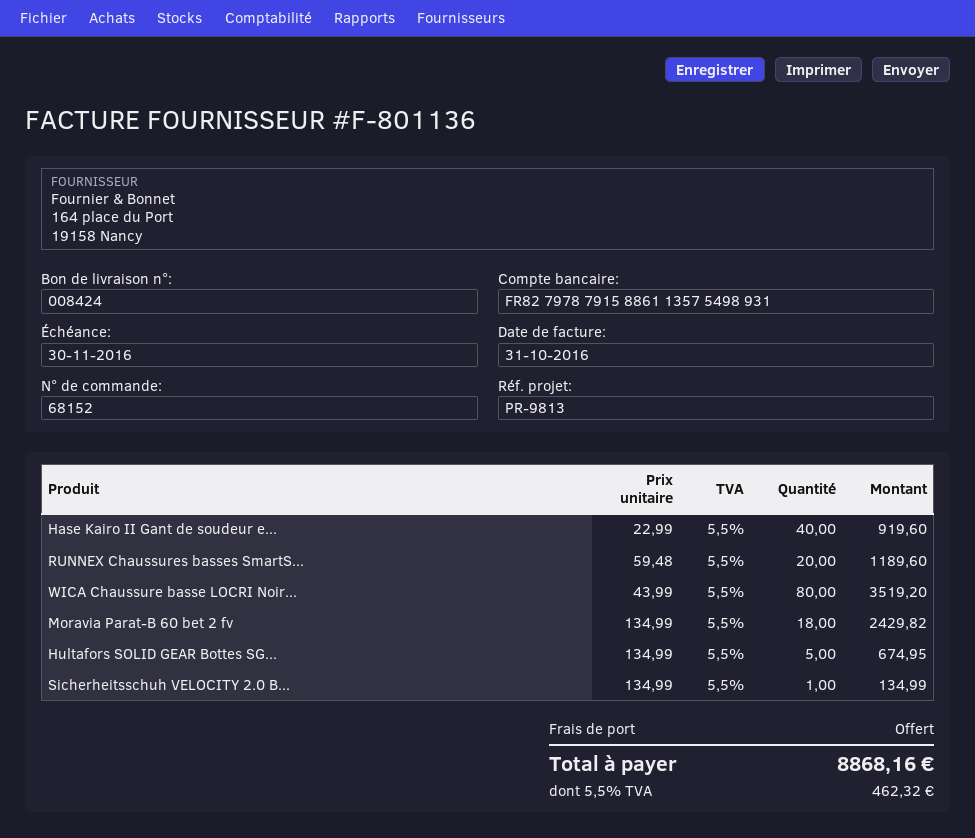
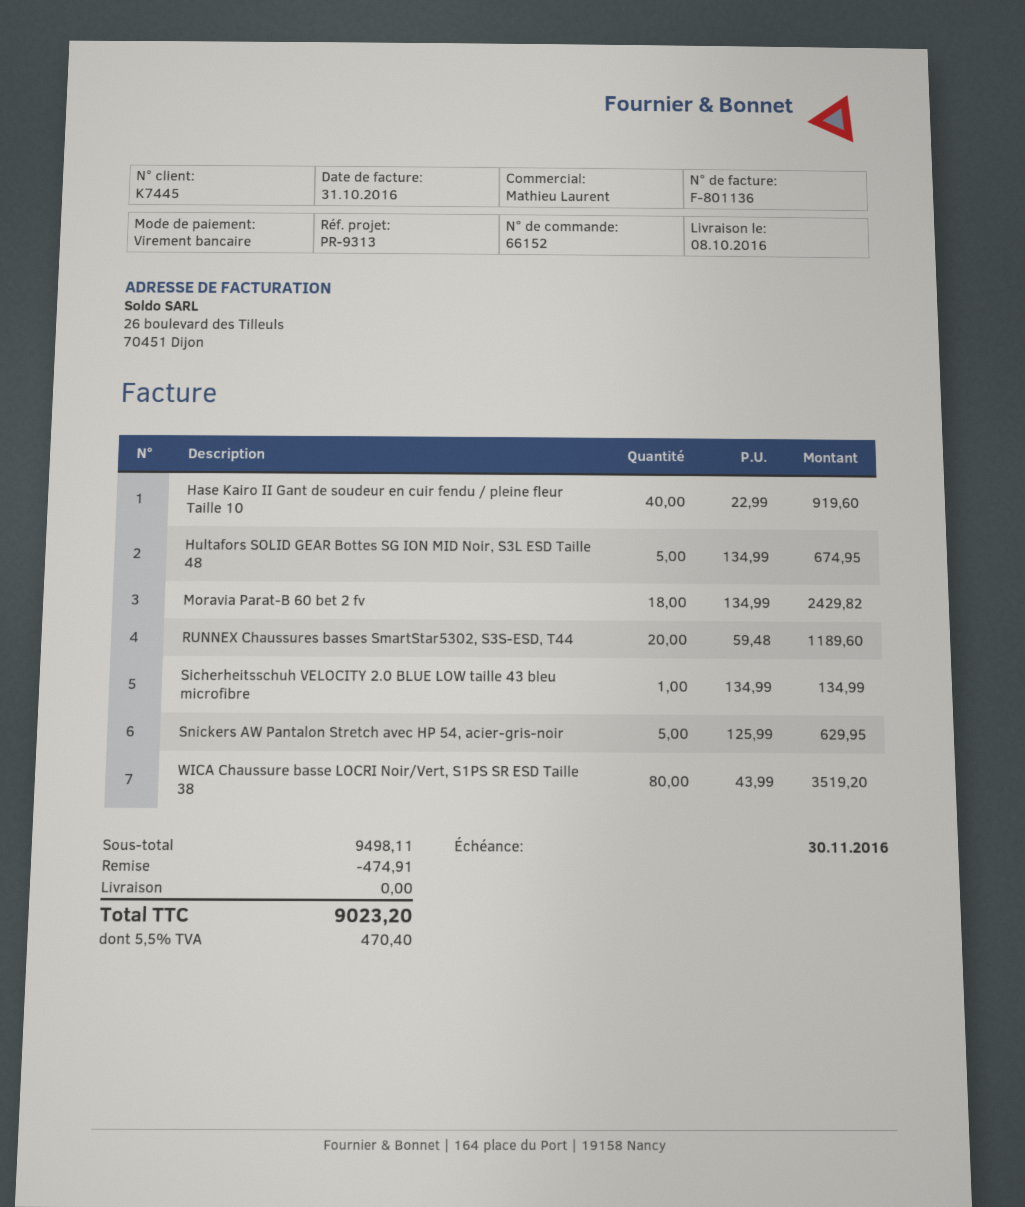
order number: 68152 -> 66152
reference: PR-9813 -> PR-9313
Snickers AW Pantalon Stretch avec HP 54, acier-gris-noir: none -> 5 x 125.99 = 629.95
discount: none -> 474.91
tax: 5.5% = 462.32 -> 5.5% = 470.40
total: 8868.16 -> 9023.20

